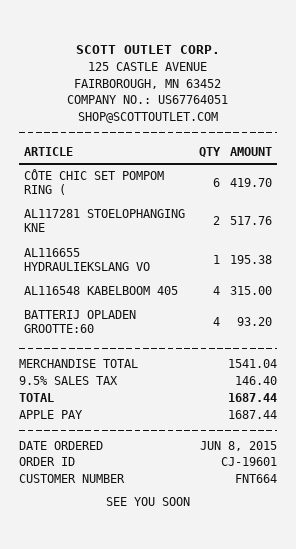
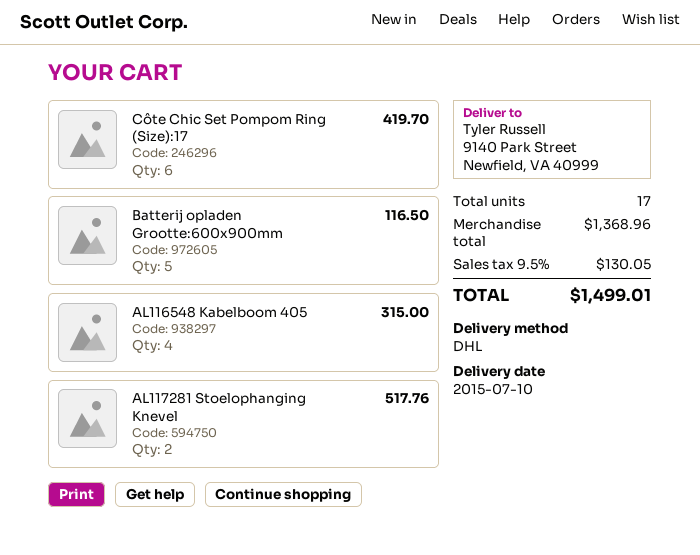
AL116655 HYDRAULIEKSLANG VO: 1 for 195.38 -> none
BATTERIJ OPLADEN GROOTTE:60: 4 for 93.20 -> 5 for 116.50
subtotal: 1541.04 -> 1368.96
tax: 9.5% = 146.40 -> 9.5% = 130.05
total: 1687.44 -> 1499.01

